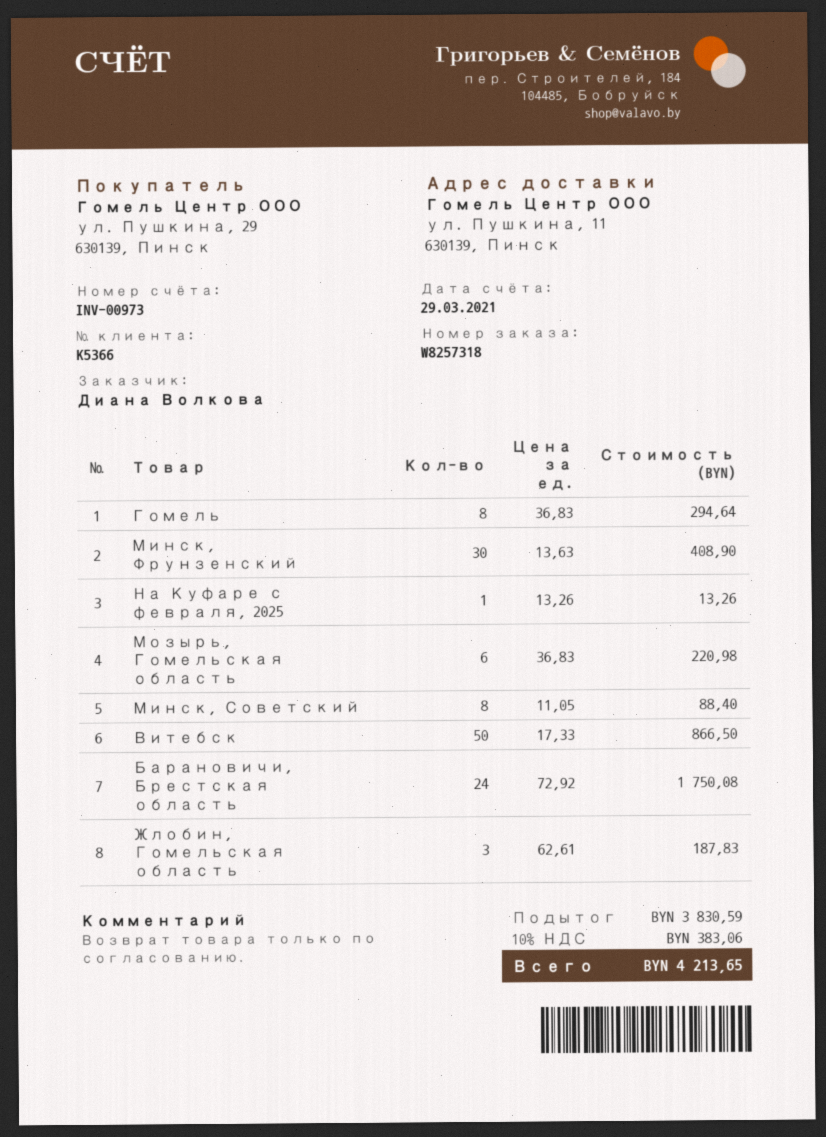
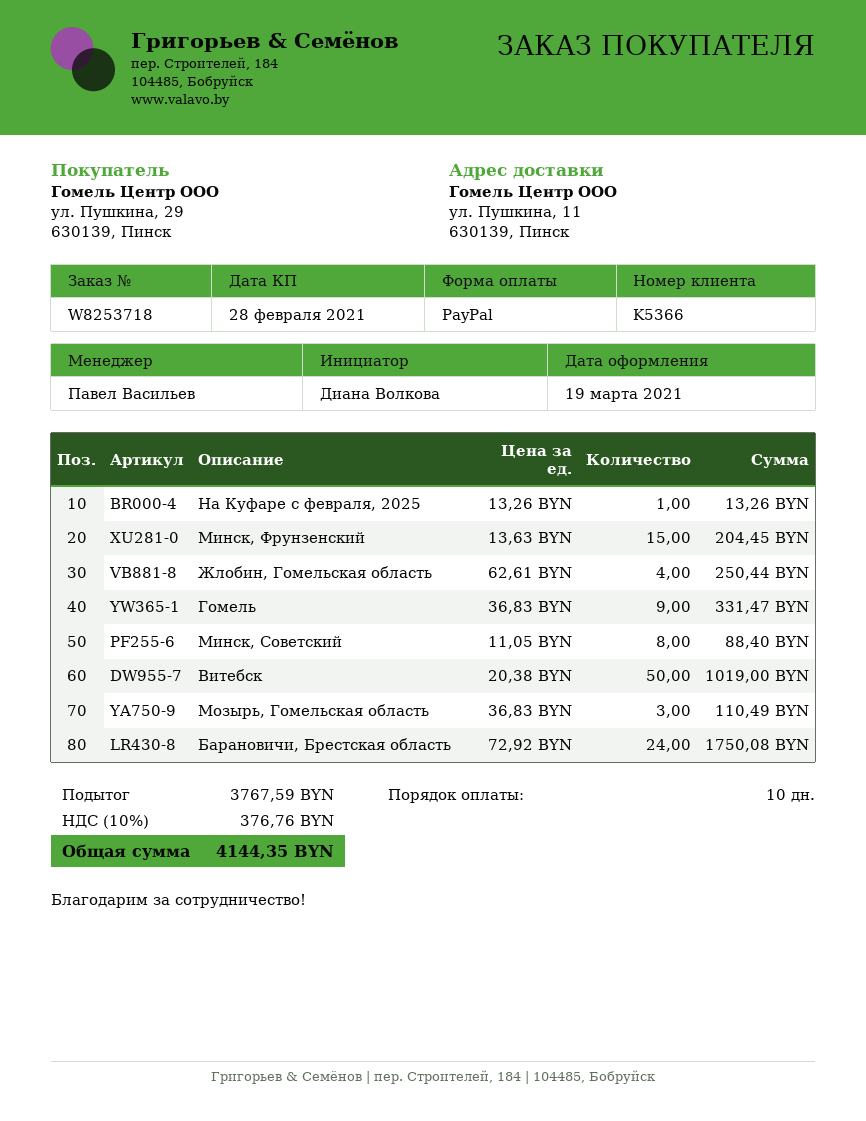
order number: W8257318 -> W8253718
Гомель: 8 x 36.83 = 294.64 -> 9 x 36.83 = 331.47
Минск, Фрунзенский: 30 x 13.63 = 408.90 -> 15 x 13.63 = 204.45
Мозырь, Гомельская область: 6 x 36.83 = 220.98 -> 3 x 36.83 = 110.49
Витебск: 50 x 17.33 = 866.50 -> 50 x 20.38 = 1019.00
Жлобин, Гомельская область: 3 x 62.61 = 187.83 -> 4 x 62.61 = 250.44
subtotal: 3830.59 -> 3767.59
tax: 10% = 383.06 -> 10% = 376.76
total: 4213.65 -> 4144.35

